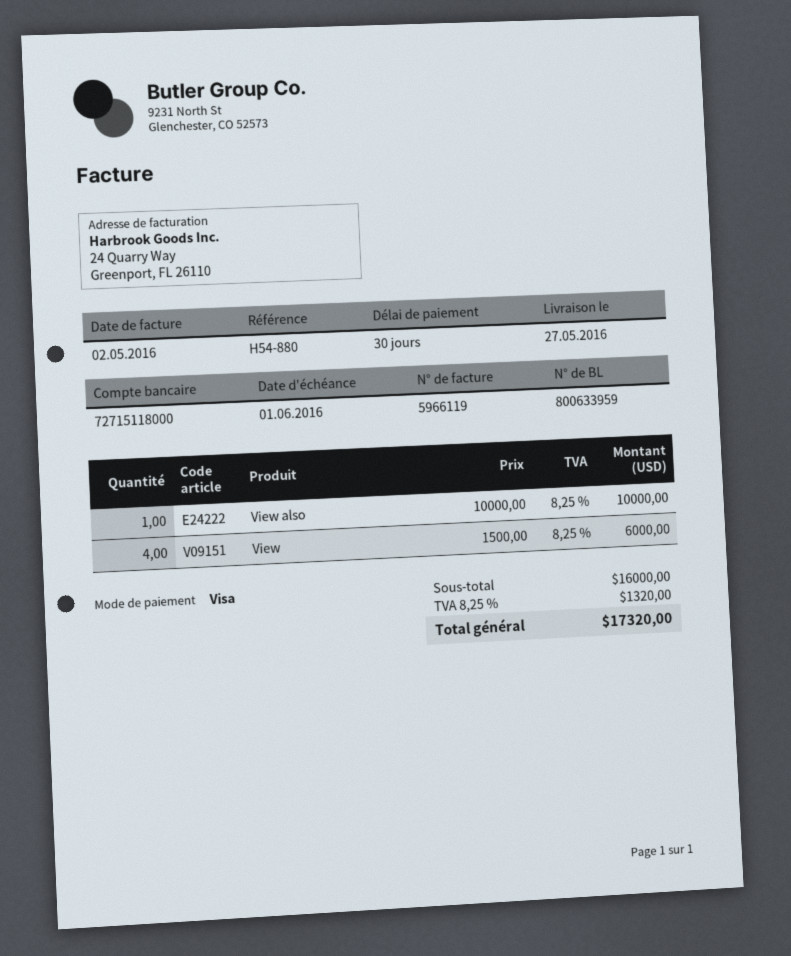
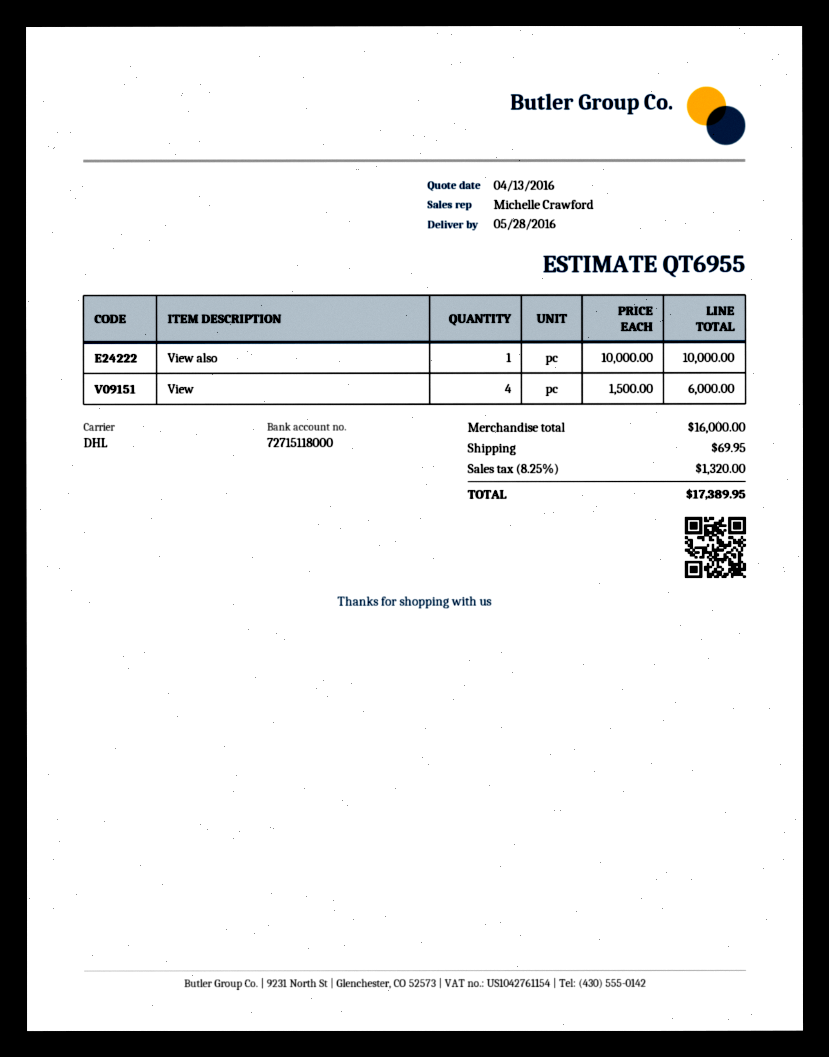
delivery date: 2016-05-27 -> 2016-05-28
shipping: none -> 69.95
total: 17320.00 -> 17389.95

